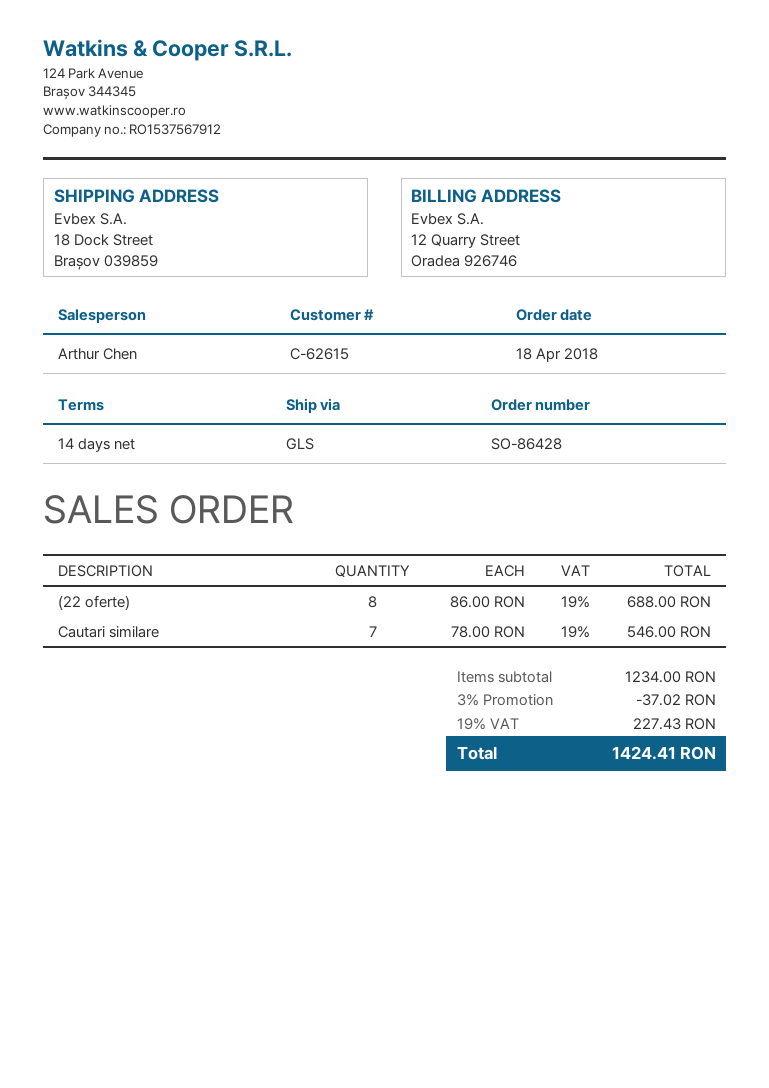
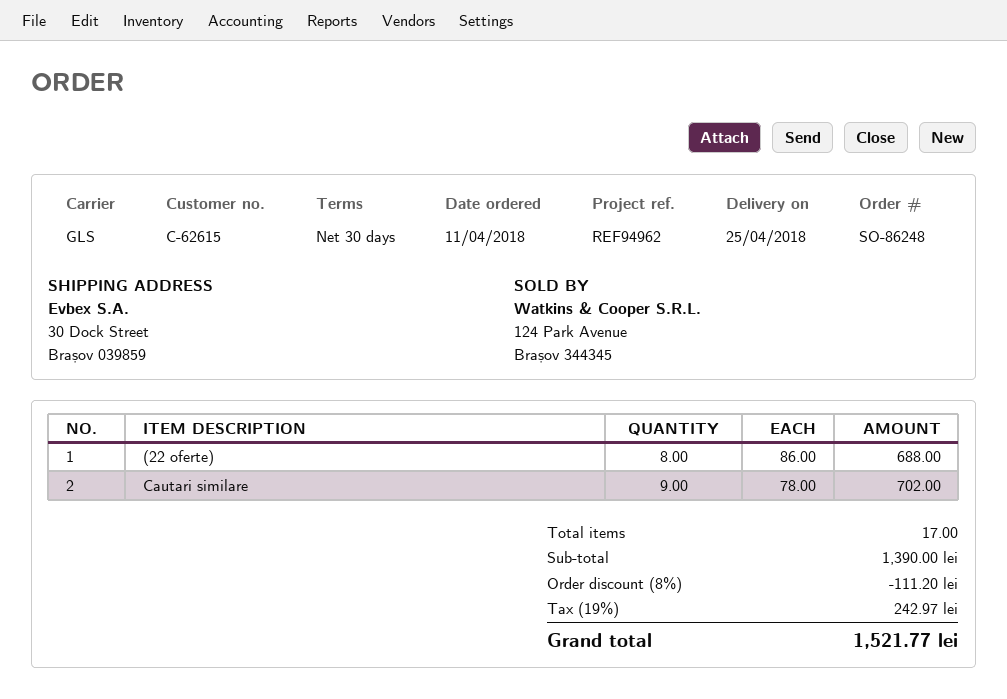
order number: SO-86428 -> SO-86248
order date: 2018-04-18 -> 2018-04-11
payment terms: 14 days -> 30 days
ship to: 18 Dock Street, Brașov 039859 -> 30 Dock Street, Brașov 039859
Cautari similare: 7 x 78.00 = 546.00 -> 9 x 78.00 = 702.00
subtotal: 1234.00 -> 1390.00
discount: 3% = 37.02 -> 8% = 111.20
tax: 19% = 227.43 -> 19% = 242.97
total: 1424.41 -> 1521.77

